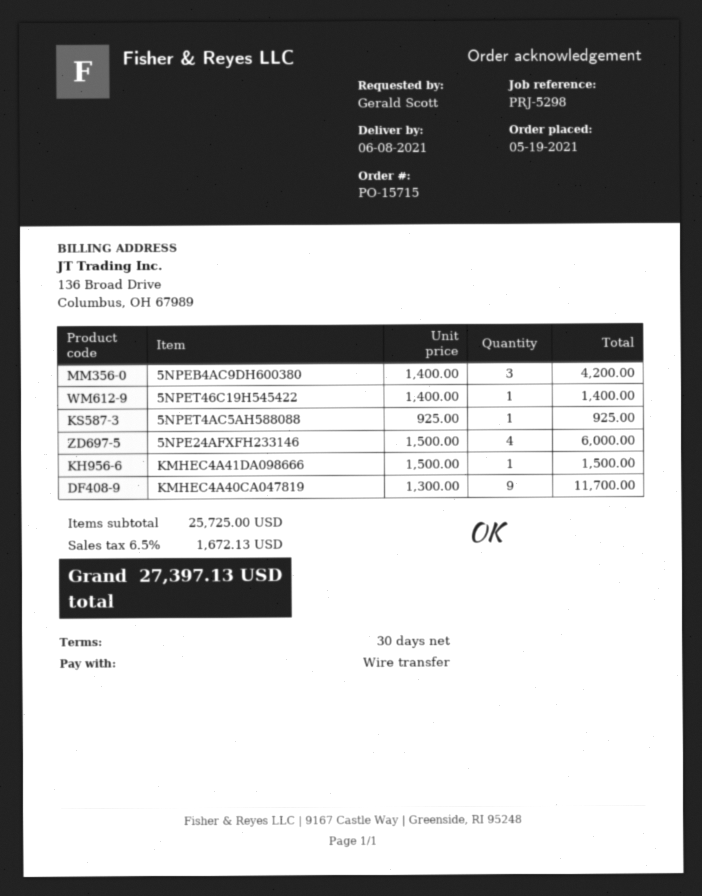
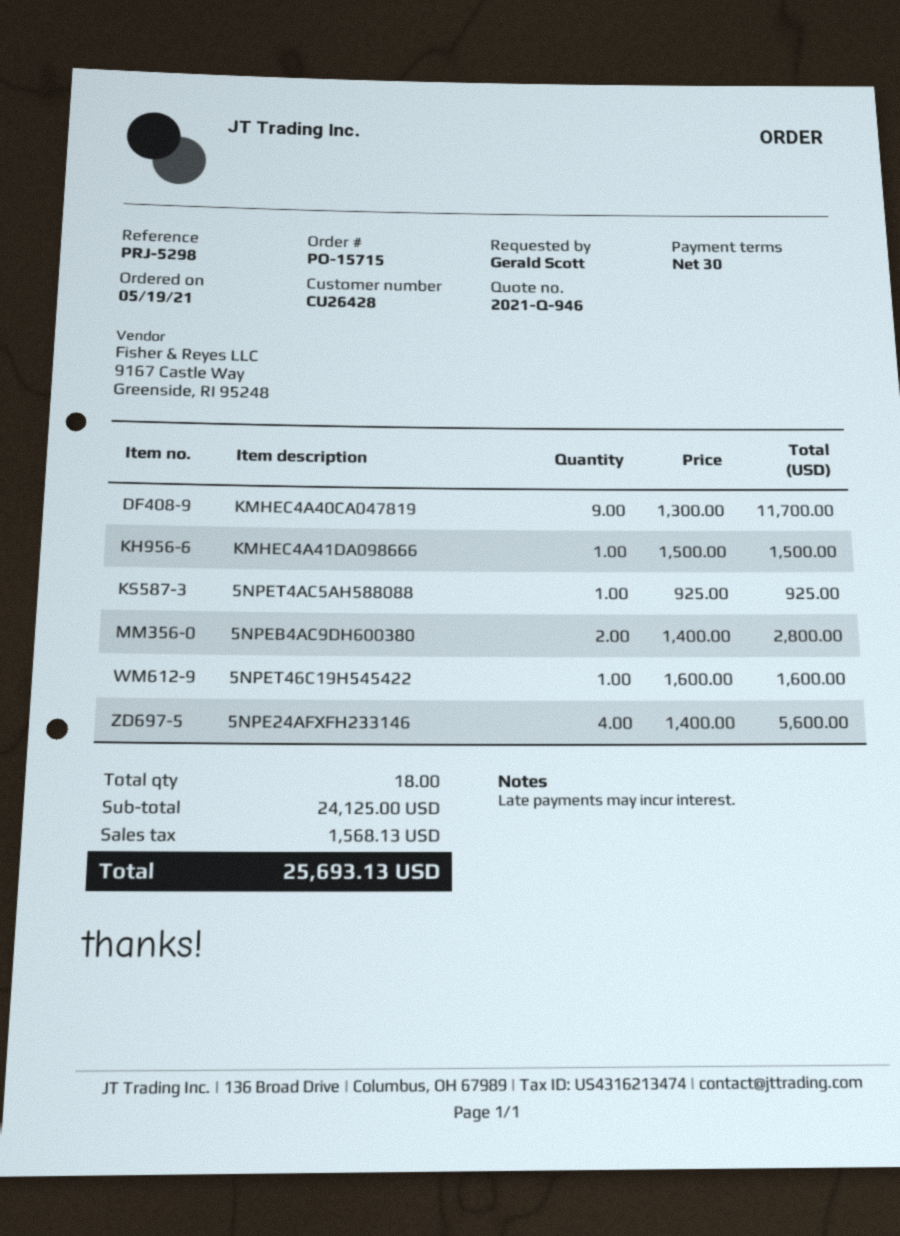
5NPEB4AC9DH600380: 3 x 1400.00 = 4200.00 -> 2 x 1400.00 = 2800.00
5NPET46C19H545422: 1 x 1400.00 = 1400.00 -> 1 x 1600.00 = 1600.00
5NPE24AFXFH233146: 4 x 1500.00 = 6000.00 -> 4 x 1400.00 = 5600.00
subtotal: 25725.00 -> 24125.00
tax: 1672.13 -> 1568.13
total: 27397.13 -> 25693.13

